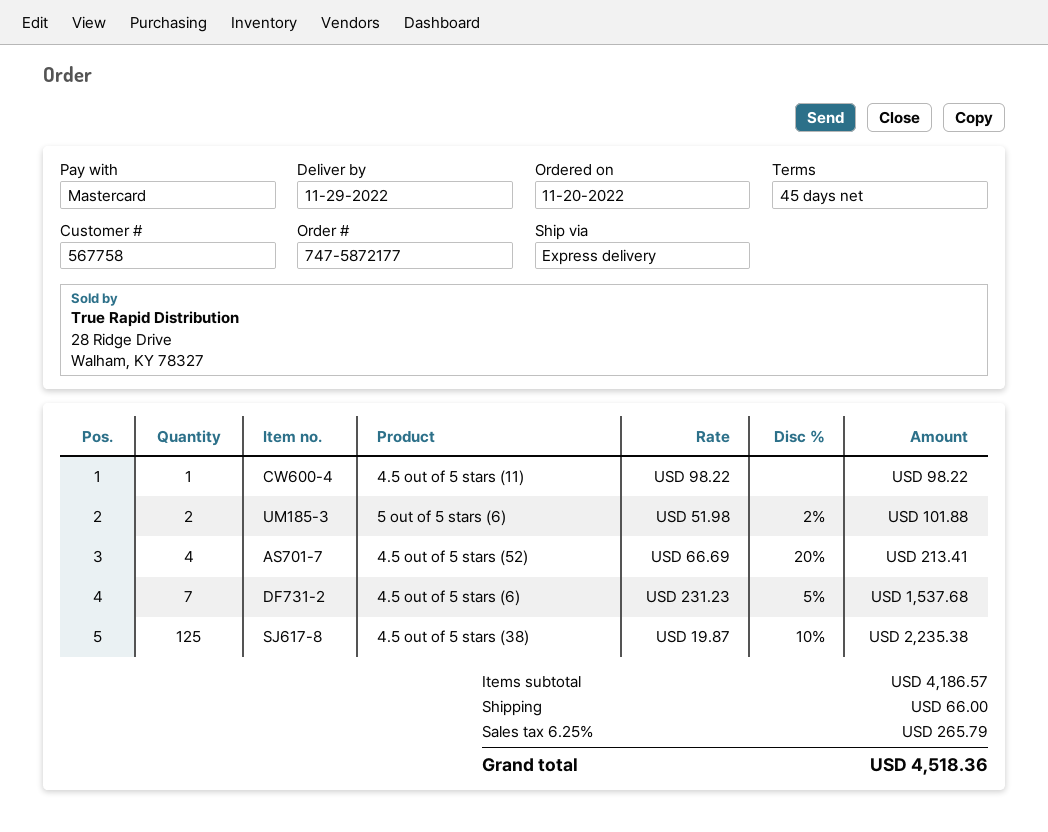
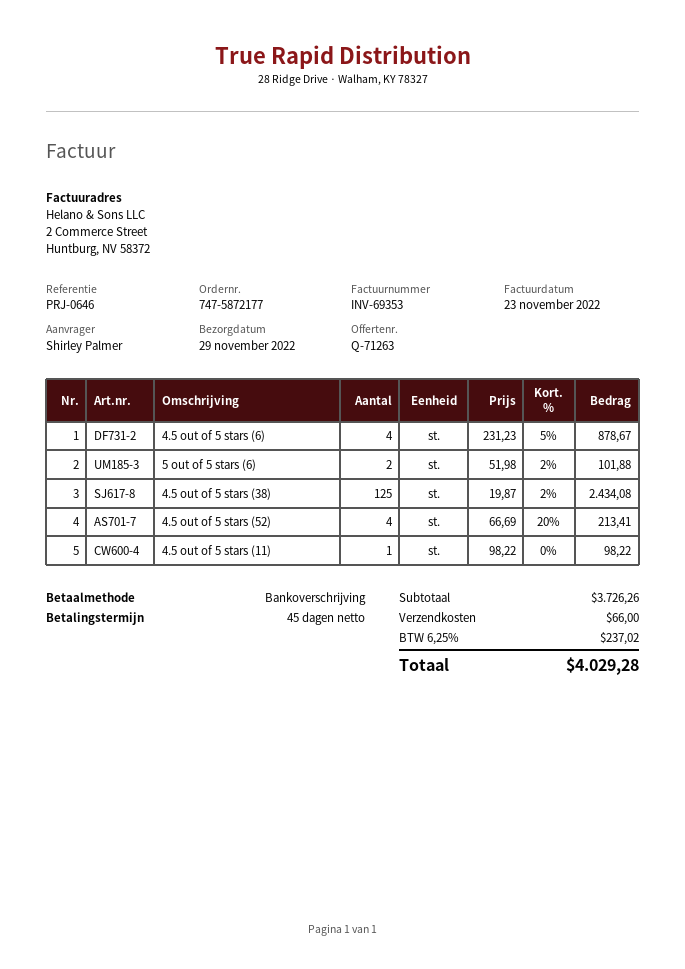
payment method: Mastercard -> bank transfer
4.5 out of 5 stars (6): 7 x 231.23 - 5% = 1537.68 -> 4 x 231.23 - 5% = 878.67
4.5 out of 5 stars (38): 125 x 19.87 - 10% = 2235.38 -> 125 x 19.87 - 2% = 2434.08
subtotal: 4186.57 -> 3726.26
tax: 6.25% = 265.79 -> 6.25% = 237.02
total: 4518.36 -> 4029.28

